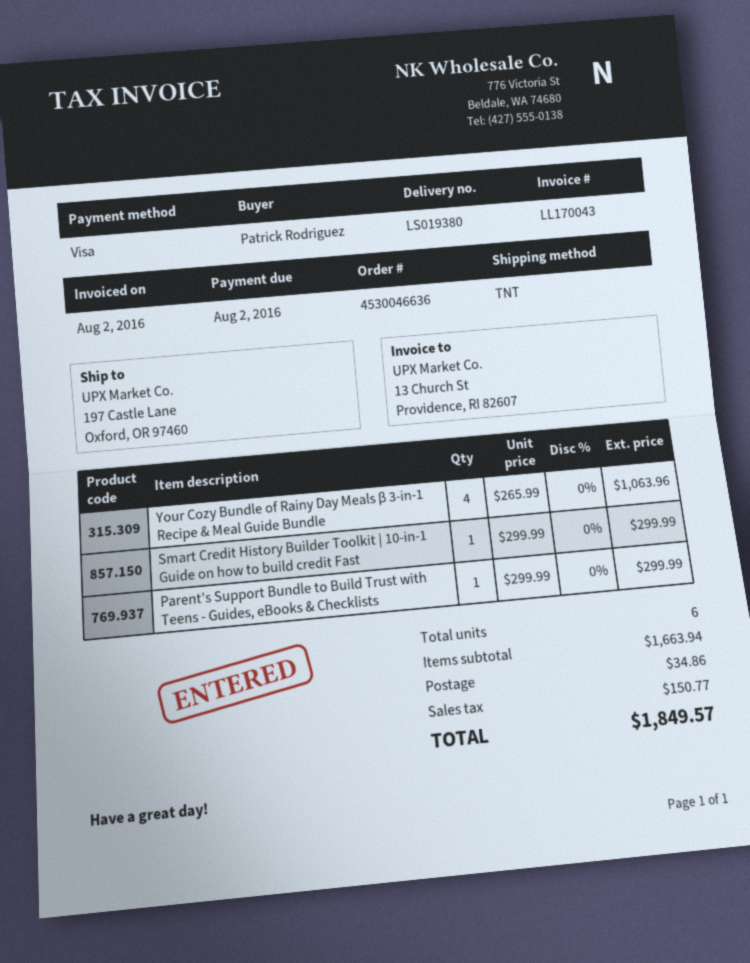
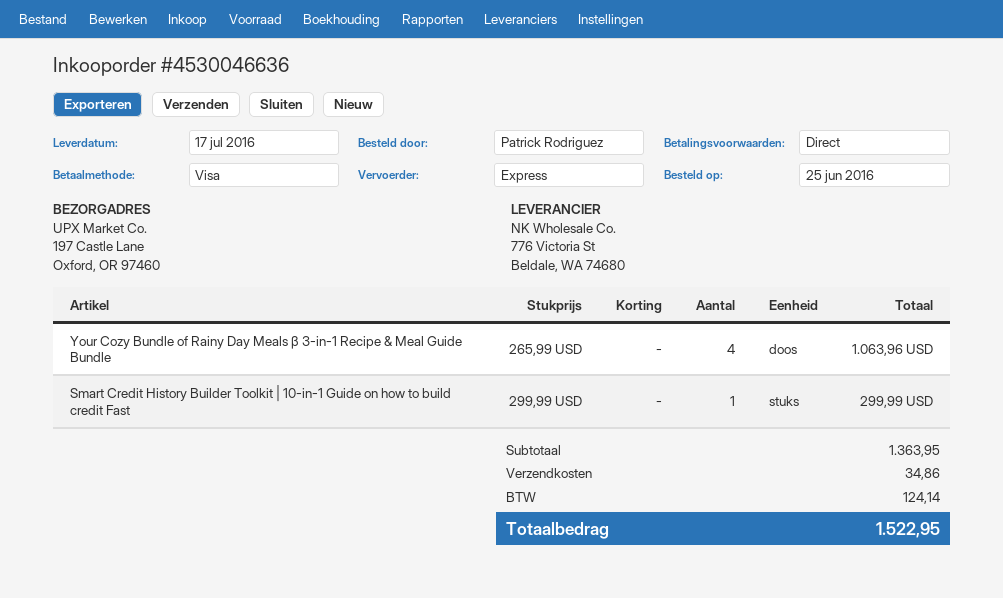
shipping method: TNT -> express
Parent's Support Bundle to Build Trust with Teens - Guides, eBooks & Checklists: 1 x 299.99 = 299.99 -> none
subtotal: 1663.94 -> 1363.95
tax: 150.77 -> 124.14
total: 1849.57 -> 1522.95

